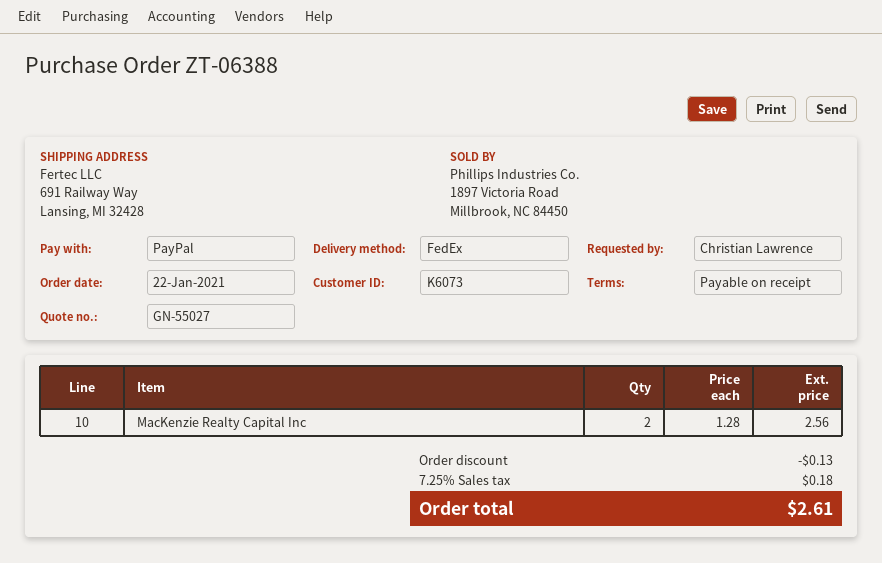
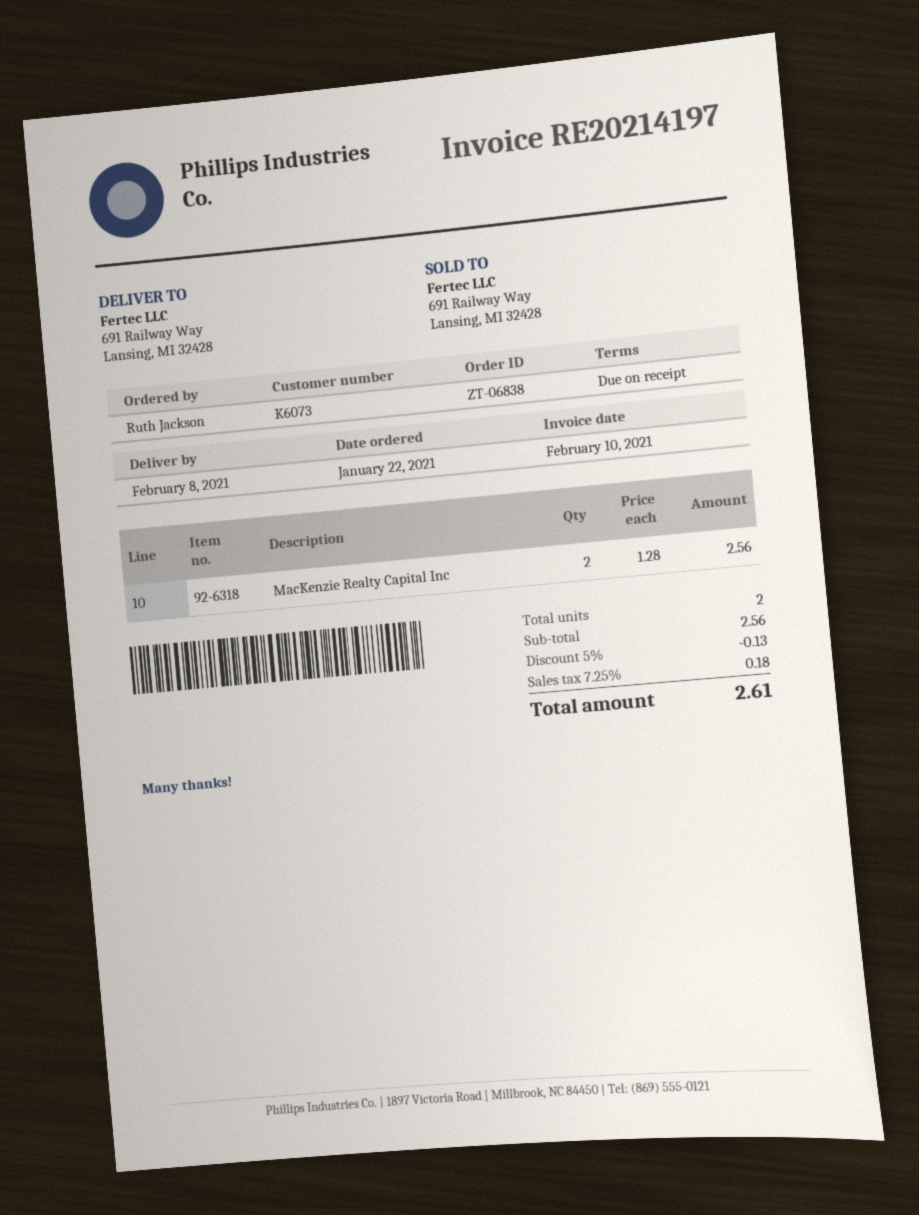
order number: ZT-06388 -> ZT-06838
ordered by: Christian Lawrence -> Ruth Jackson

